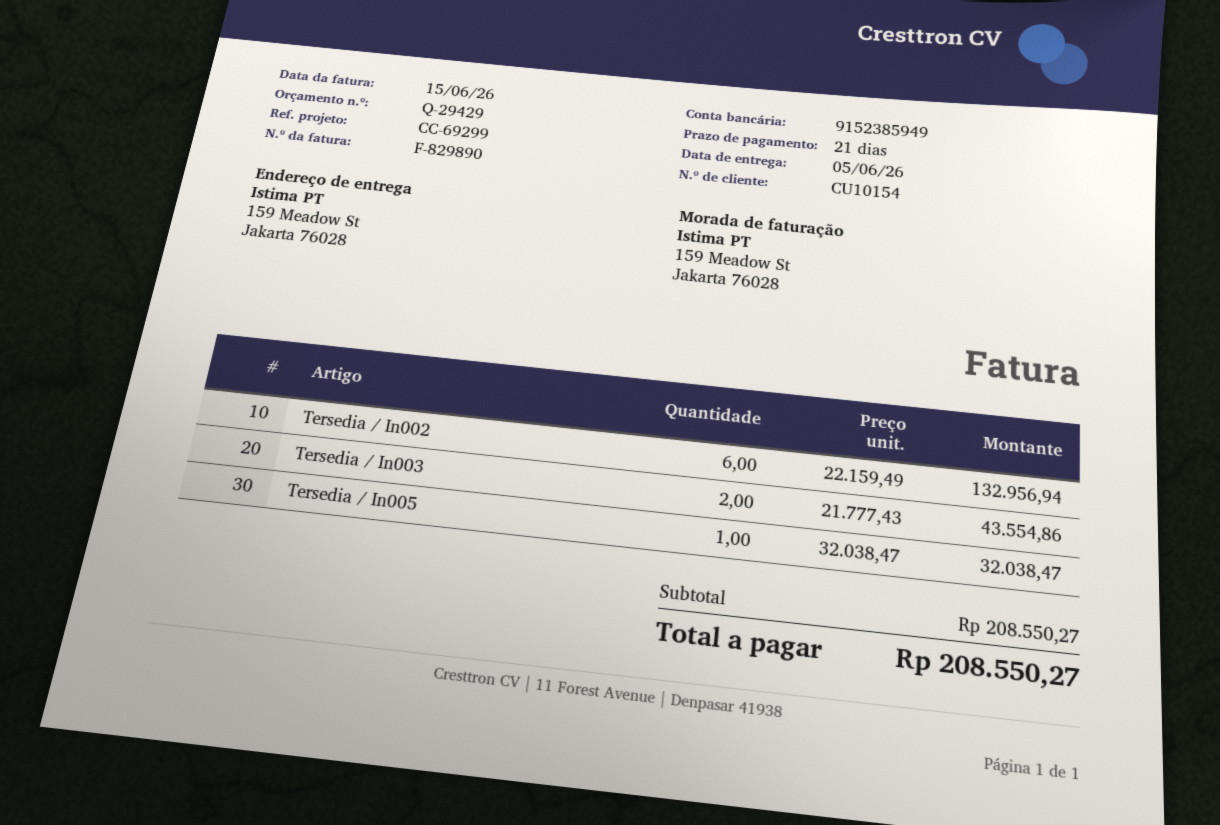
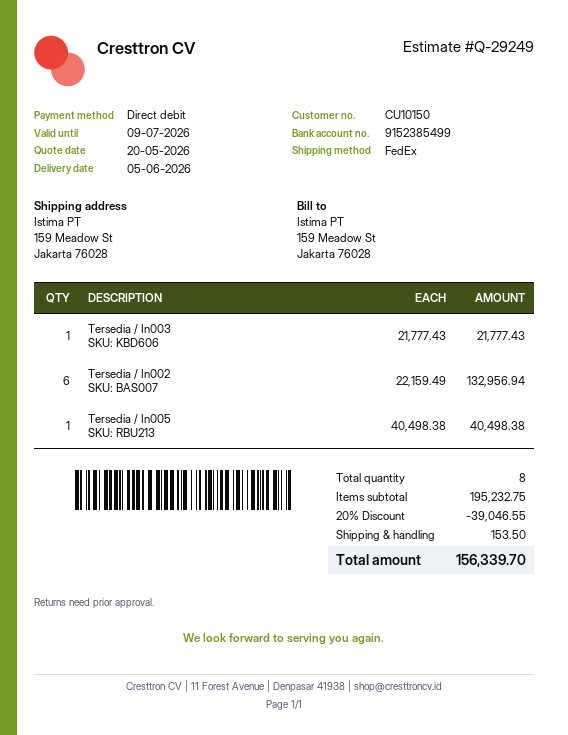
quote number: Q-29429 -> Q-29249
customer number: CU10154 -> CU10150
bank account: 9152385949 -> 9152385499
Tersedia / In003: 2 x 21777.43 = 43554.86 -> 1 x 21777.43 = 21777.43
Tersedia / In005: 1 x 32038.47 = 32038.47 -> 1 x 40498.38 = 40498.38
subtotal: 208550.27 -> 195232.75
discount: none -> 20% = 39046.55
shipping: none -> 153.50
total: 208550.27 -> 156339.70

